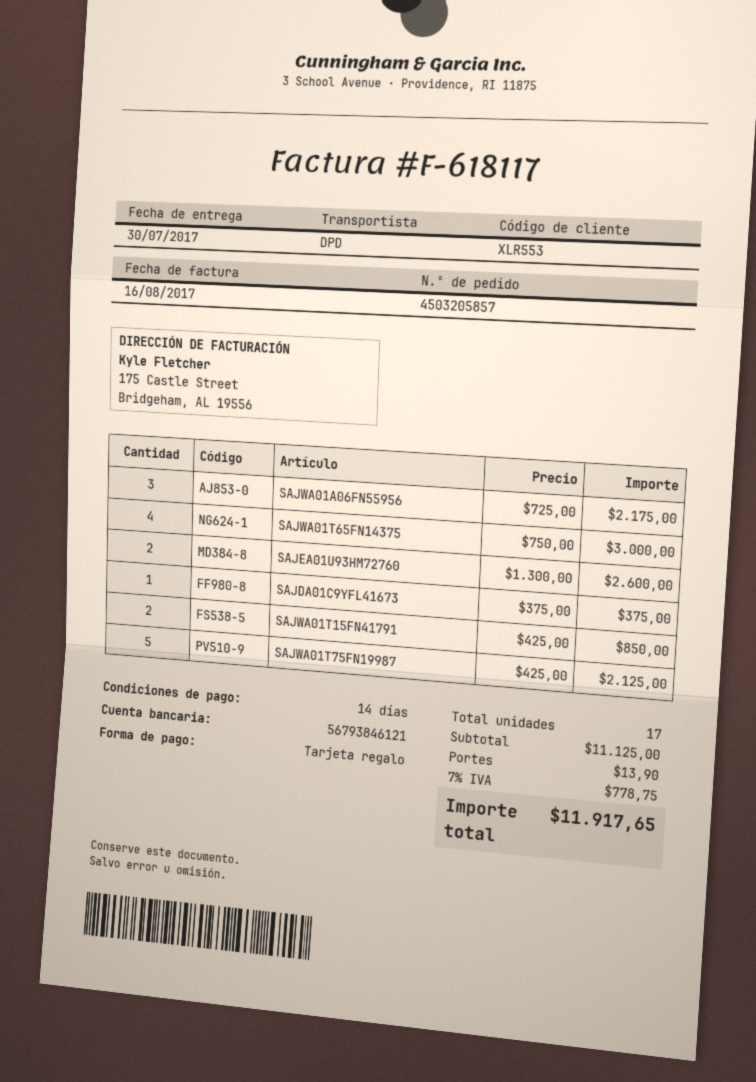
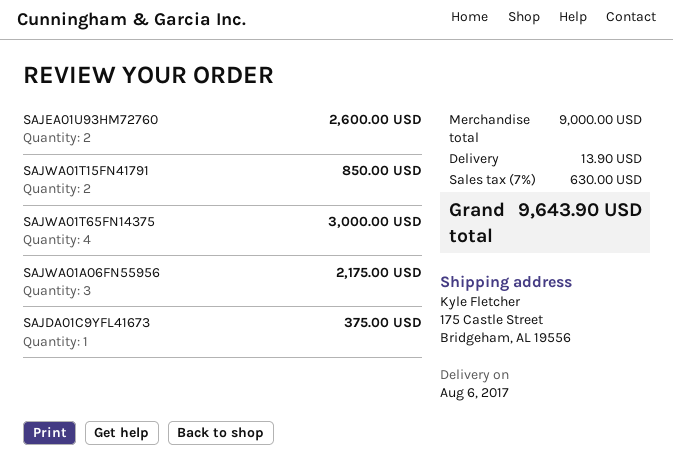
delivery date: 2017-07-30 -> 2017-08-06
SAJWA01T75FN19987: 5 for 2125.00 -> none
subtotal: 11125.00 -> 9000.00
tax: 7% = 778.75 -> 7% = 630.00
total: 11917.65 -> 9643.90

